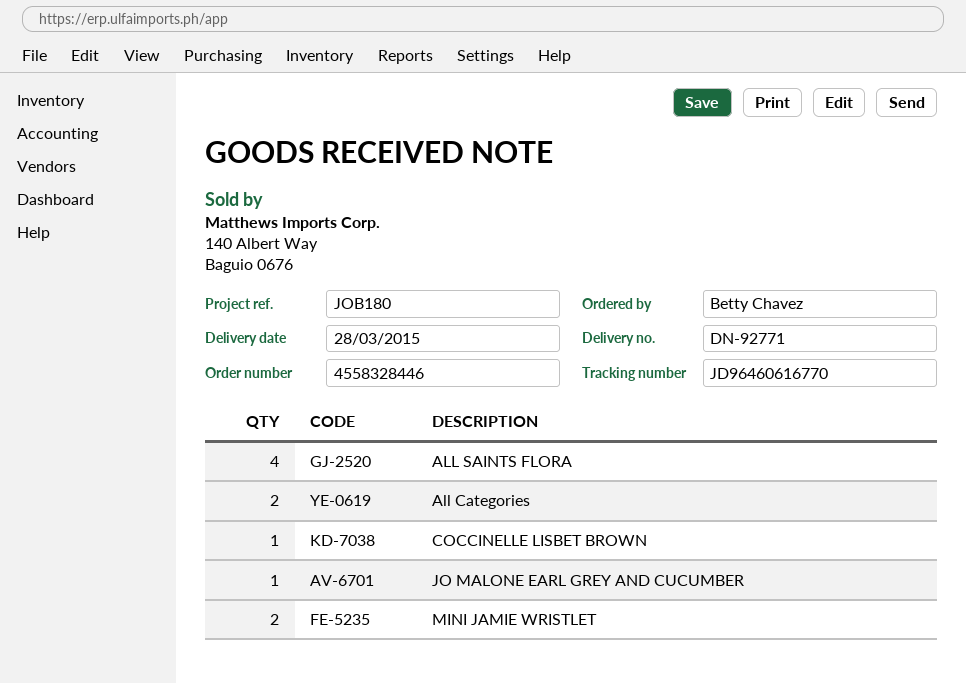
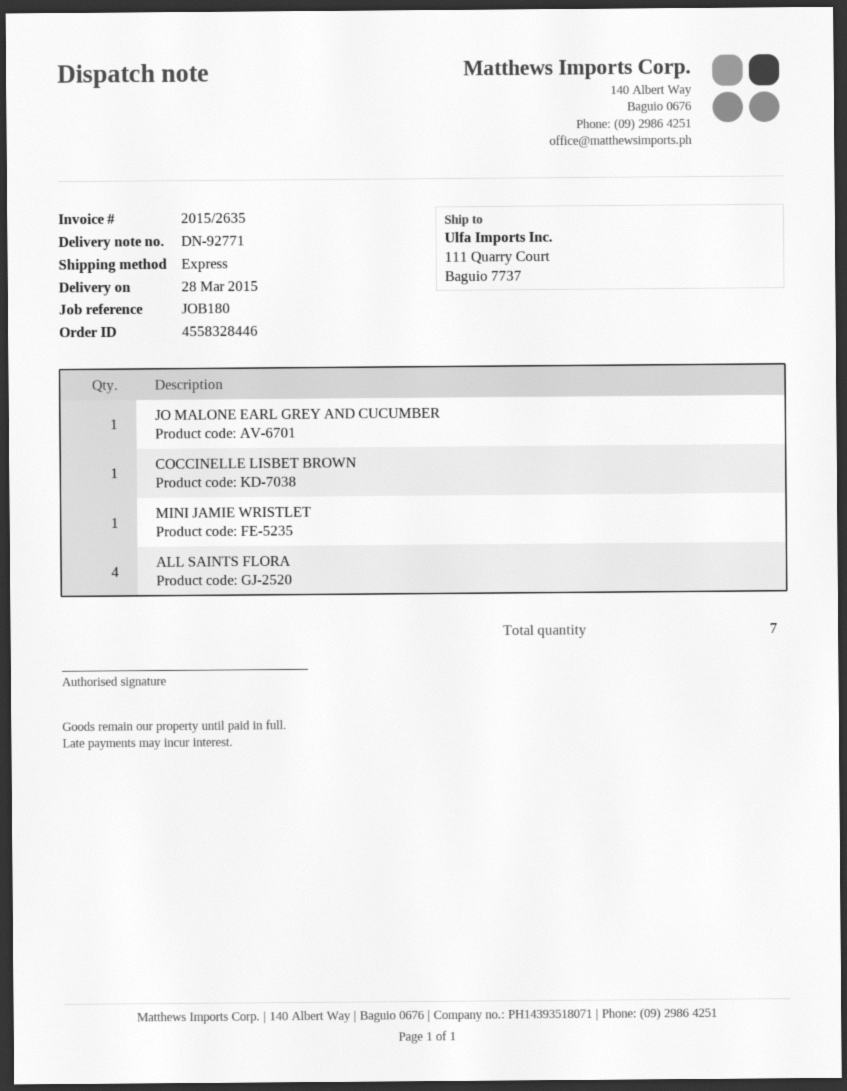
All Categories: 2 -> none
MINI JAMIE WRISTLET: 2 -> 1

